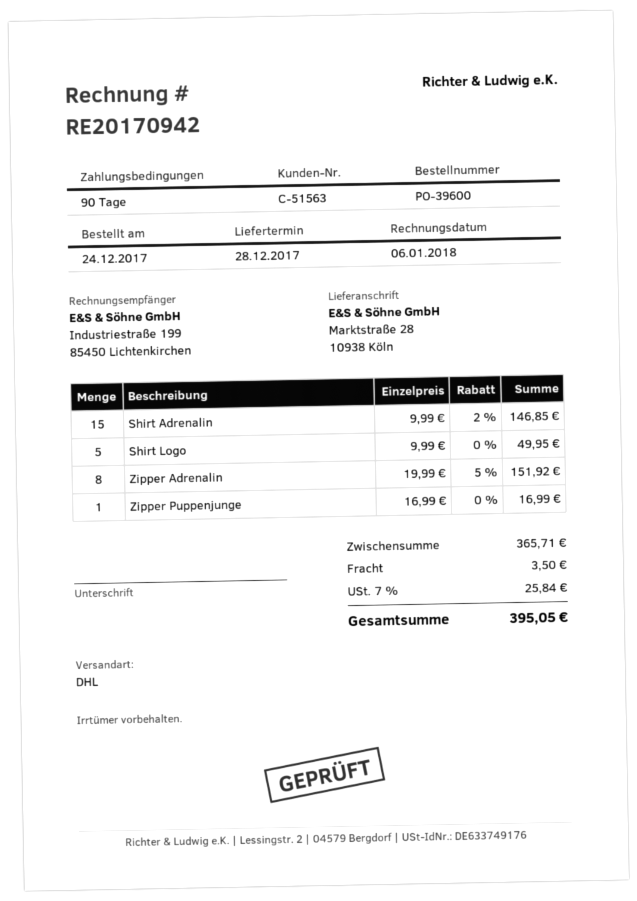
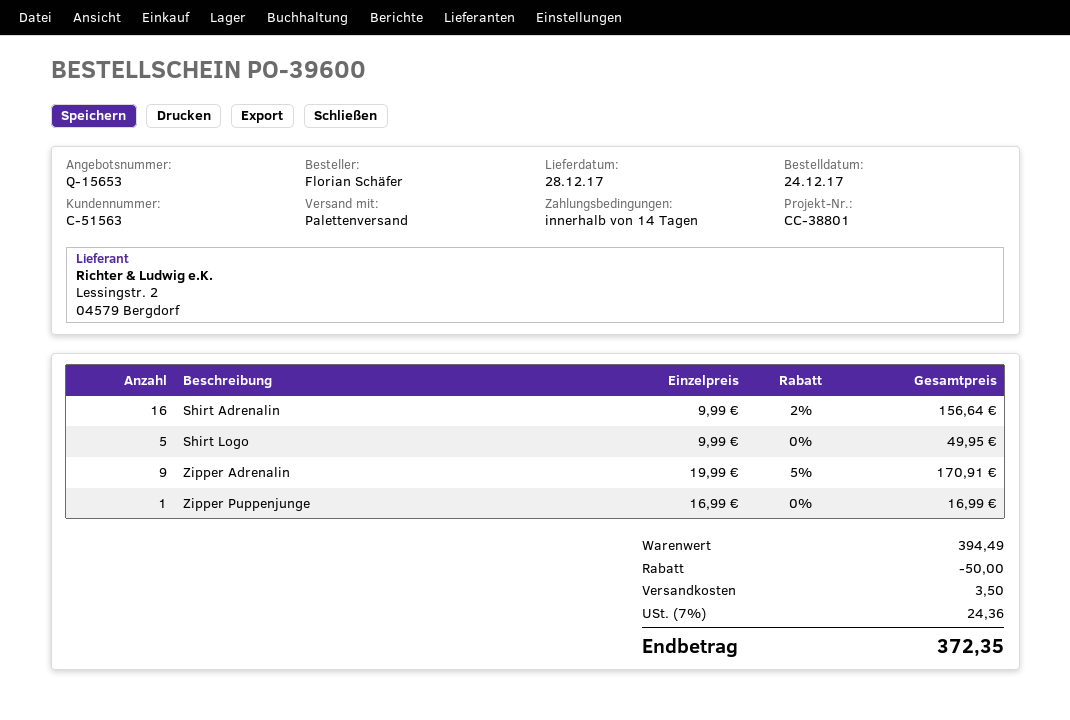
payment terms: 90 days -> 14 days
shipping method: DHL -> pallet freight
Shirt Adrenalin: 15 x 9.99 - 2% = 146.85 -> 16 x 9.99 - 2% = 156.64
Zipper Adrenalin: 8 x 19.99 - 5% = 151.92 -> 9 x 19.99 - 5% = 170.91
subtotal: 365.71 -> 394.49
discount: none -> 50.00
tax: 7% = 25.84 -> 7% = 24.36
total: 395.05 -> 372.35

